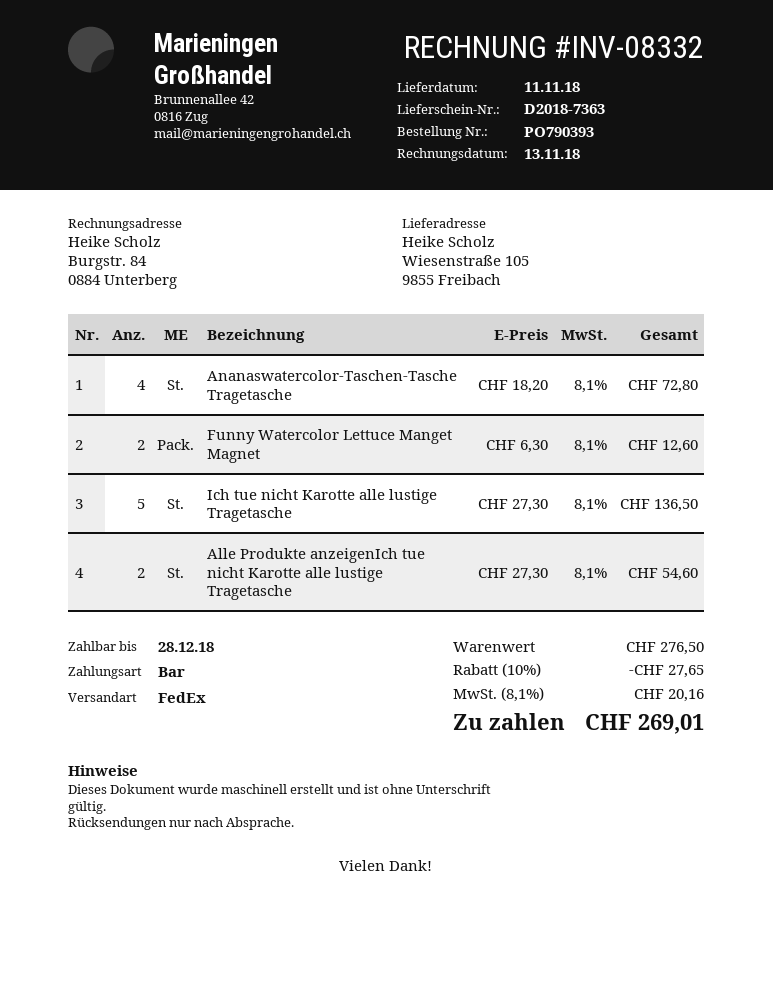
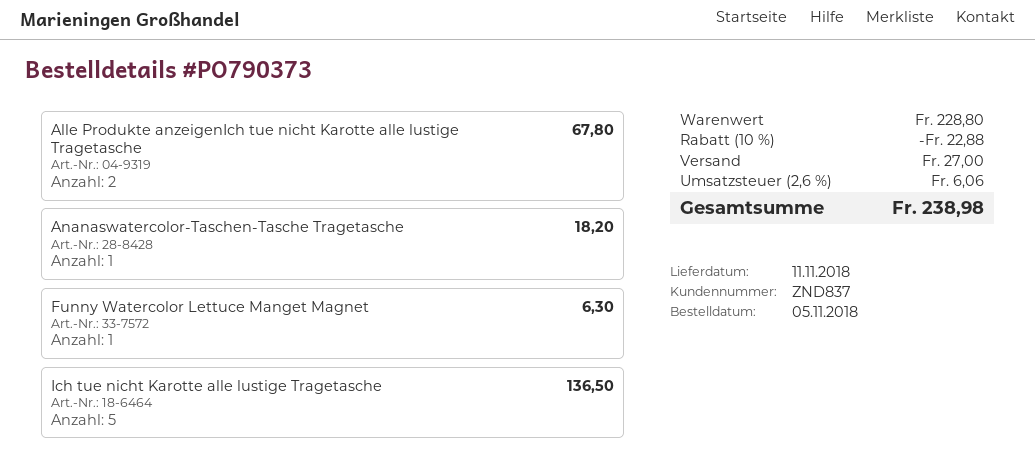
order number: PO790393 -> PO790373
Ananaswatercolor-Taschen-Tasche Tragetasche: 4 for 72.80 -> 1 for 18.20
Funny Watercolor Lettuce Manget Magnet: 2 for 12.60 -> 1 for 6.30
Alle Produkte anzeigenIch tue nicht Karotte alle lustige Tragetasche: 2 for 54.60 -> 2 for 67.80
subtotal: 276.50 -> 228.80
discount: 10% = 27.65 -> 10% = 22.88
shipping: none -> 27.00
tax: 8.1% = 20.16 -> 2.6% = 6.06
total: 269.01 -> 238.98

